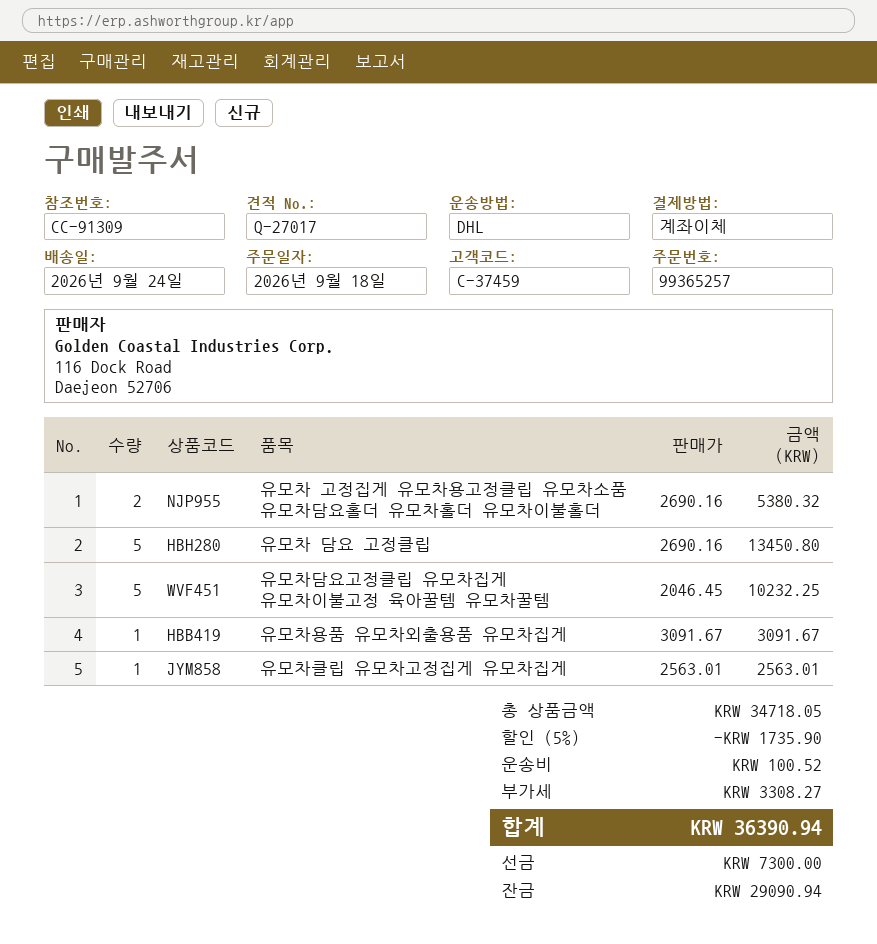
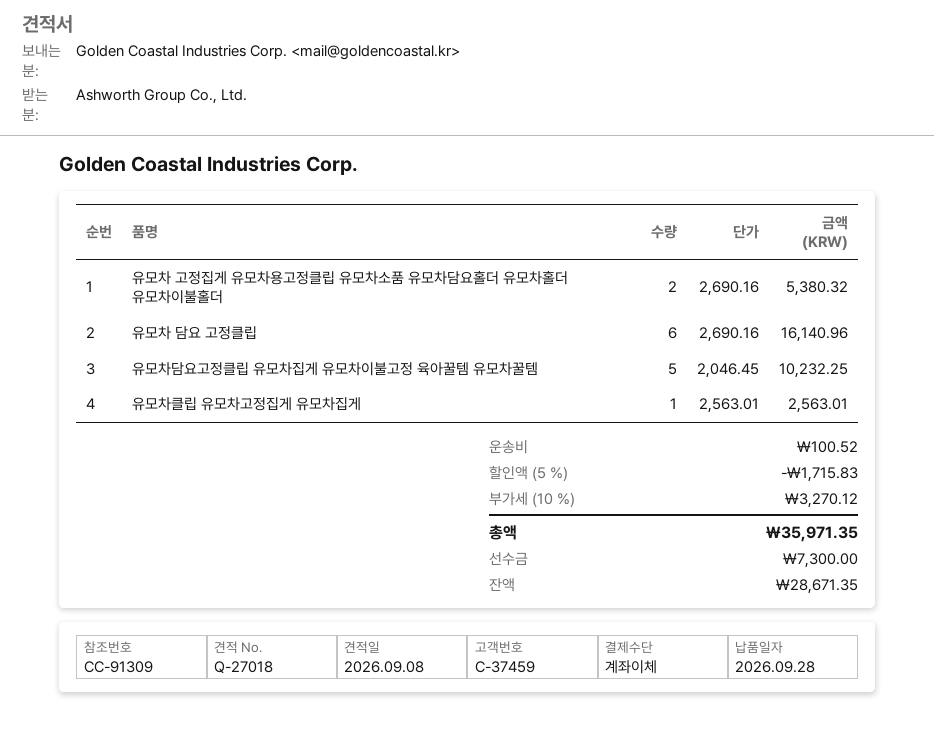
quote number: Q-27017 -> Q-27018
delivery date: 2026-09-24 -> 2026-09-28
유모차 담요 고정클립: 5 x 2690.16 = 13450.80 -> 6 x 2690.16 = 16140.96
유모차용품 유모차외출용품 유모차집게: 1 x 3091.67 = 3091.67 -> none
discount: 5% = 1735.90 -> 5% = 1715.83
tax: 3308.27 -> 3270.12
total: 36390.94 -> 35971.35
balance: 29090.94 -> 28671.35

